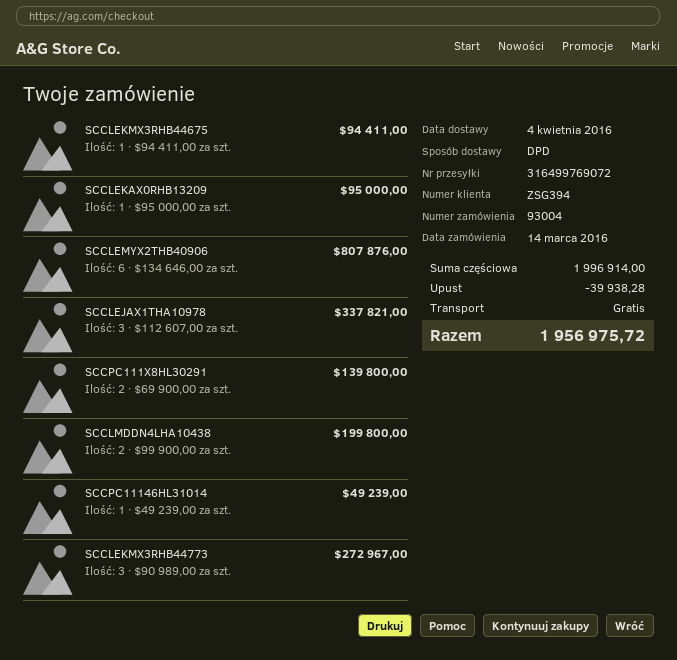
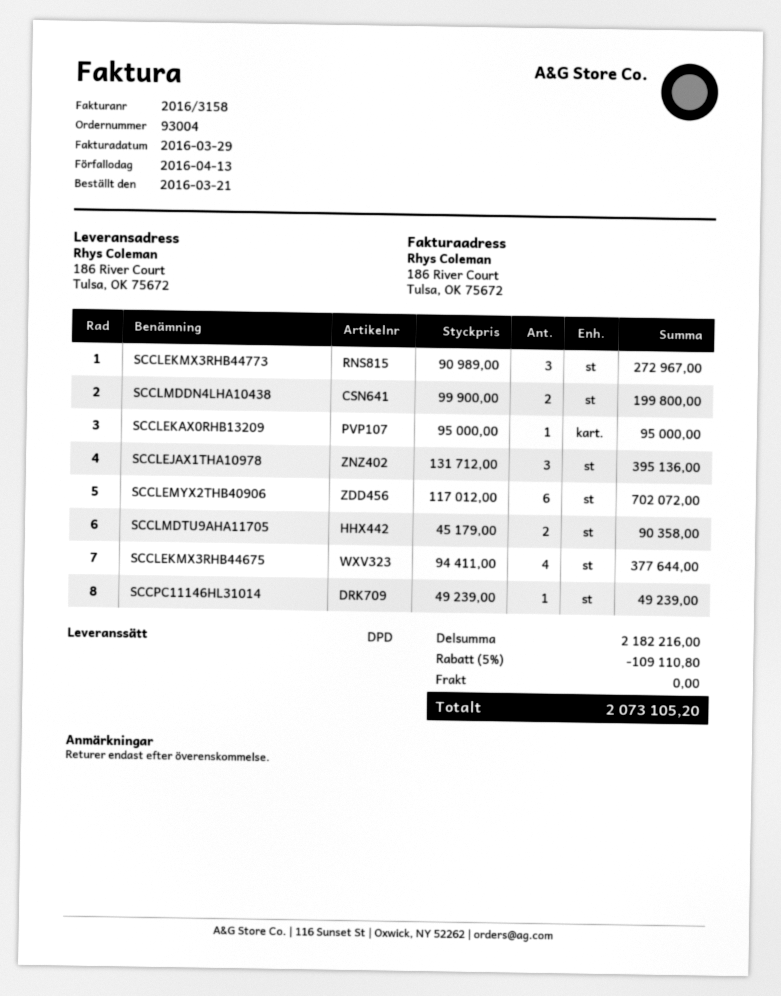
order date: 2016-03-14 -> 2016-03-21
SCCLEKMX3RHB44675: 1 x 94411.00 = 94411.00 -> 4 x 94411.00 = 377644.00
SCCLEMYX2THB40906: 6 x 134646.00 = 807876.00 -> 6 x 117012.00 = 702072.00
SCCLEJAX1THA10978: 3 x 112607.00 = 337821.00 -> 3 x 131712.00 = 395136.00
SCCPC111X8HL30291: 2 x 69900.00 = 139800.00 -> none
SCCLMDTU9AHA11705: none -> 2 x 45179.00 = 90358.00
subtotal: 1996914.00 -> 2182216.00
discount: 39938.28 -> 109110.80
total: 1956975.72 -> 2073105.20

